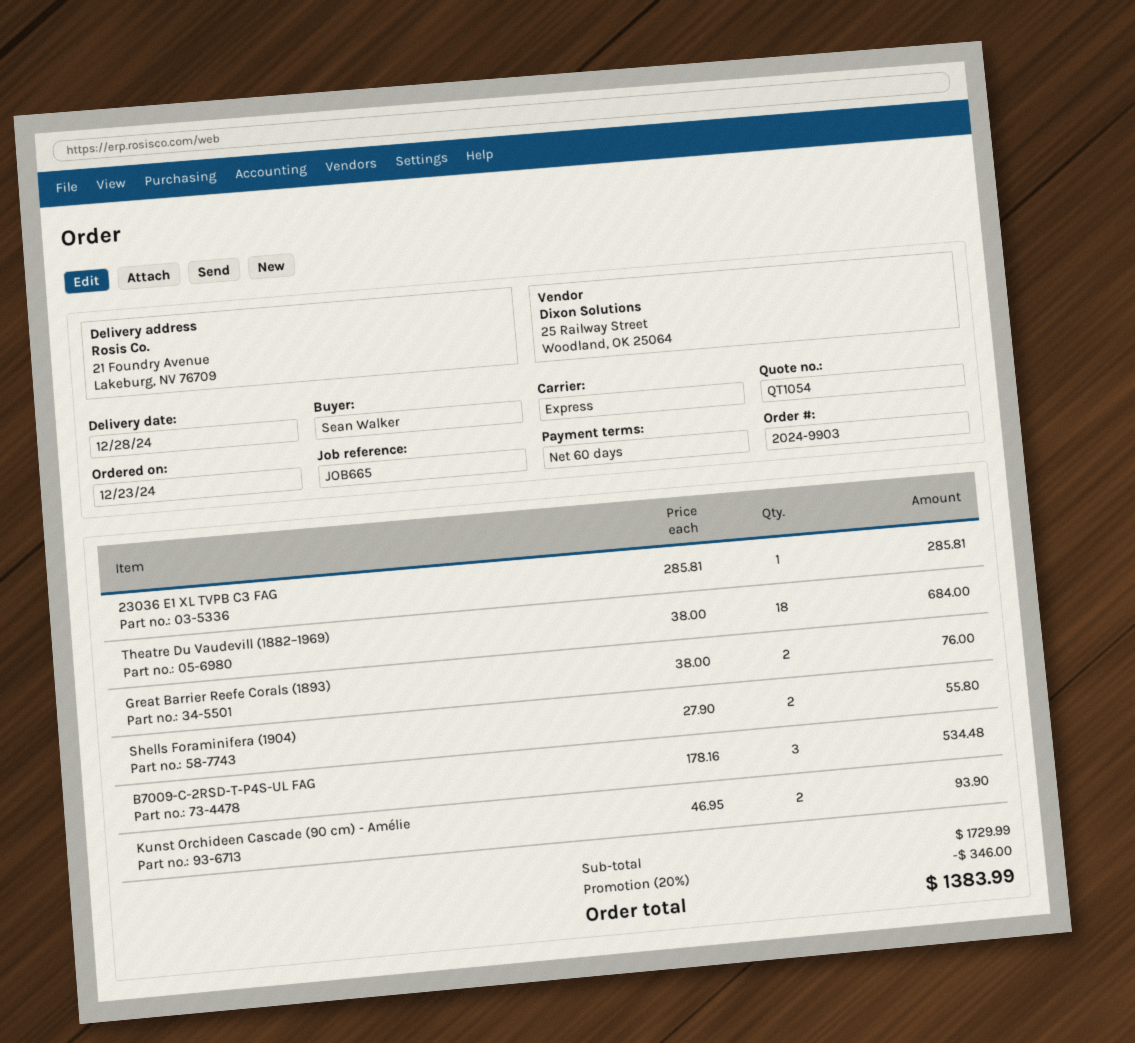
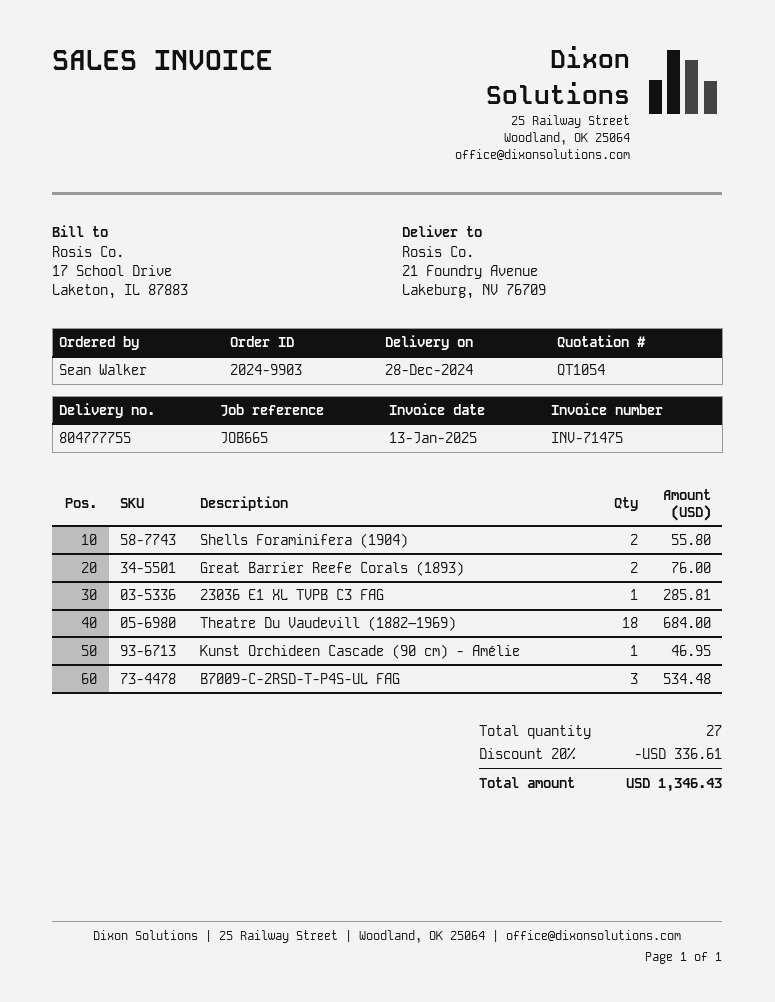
Kunst Orchideen Cascade (90 cm) - Amélie: 2 for 93.90 -> 1 for 46.95
discount: 20% = 346.00 -> 20% = 336.61
total: 1383.99 -> 1346.43

